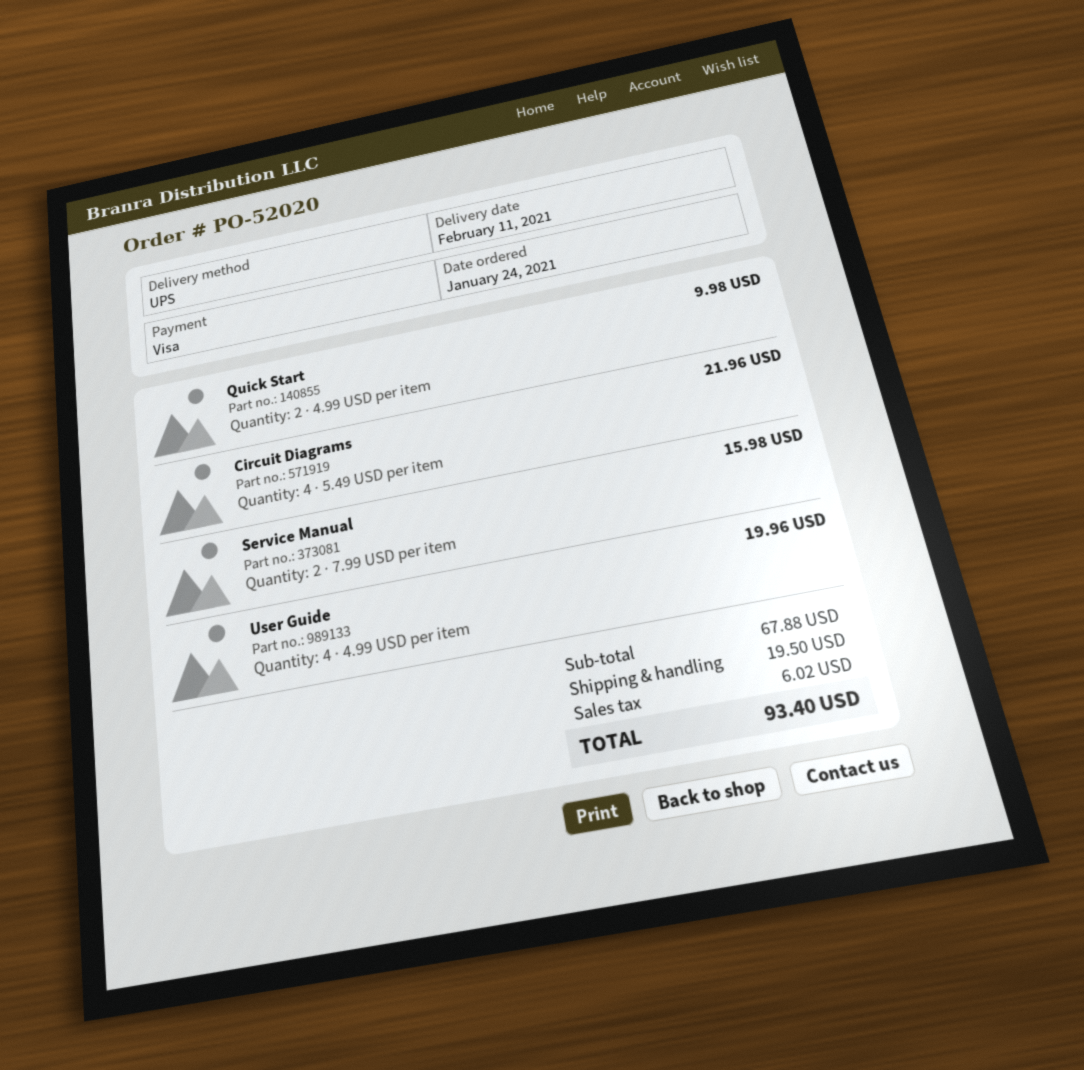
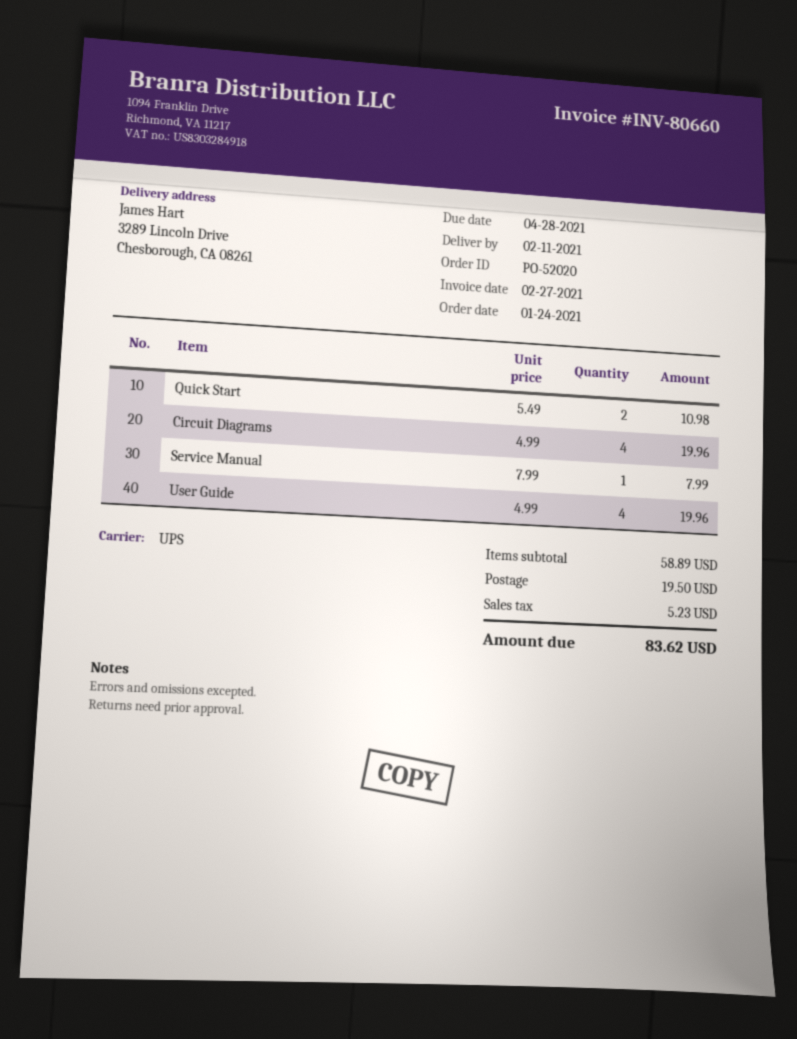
Quick Start: 2 x 4.99 = 9.98 -> 2 x 5.49 = 10.98
Circuit Diagrams: 4 x 5.49 = 21.96 -> 4 x 4.99 = 19.96
Service Manual: 2 x 7.99 = 15.98 -> 1 x 7.99 = 7.99
subtotal: 67.88 -> 58.89
tax: 6.02 -> 5.23
total: 93.40 -> 83.62

